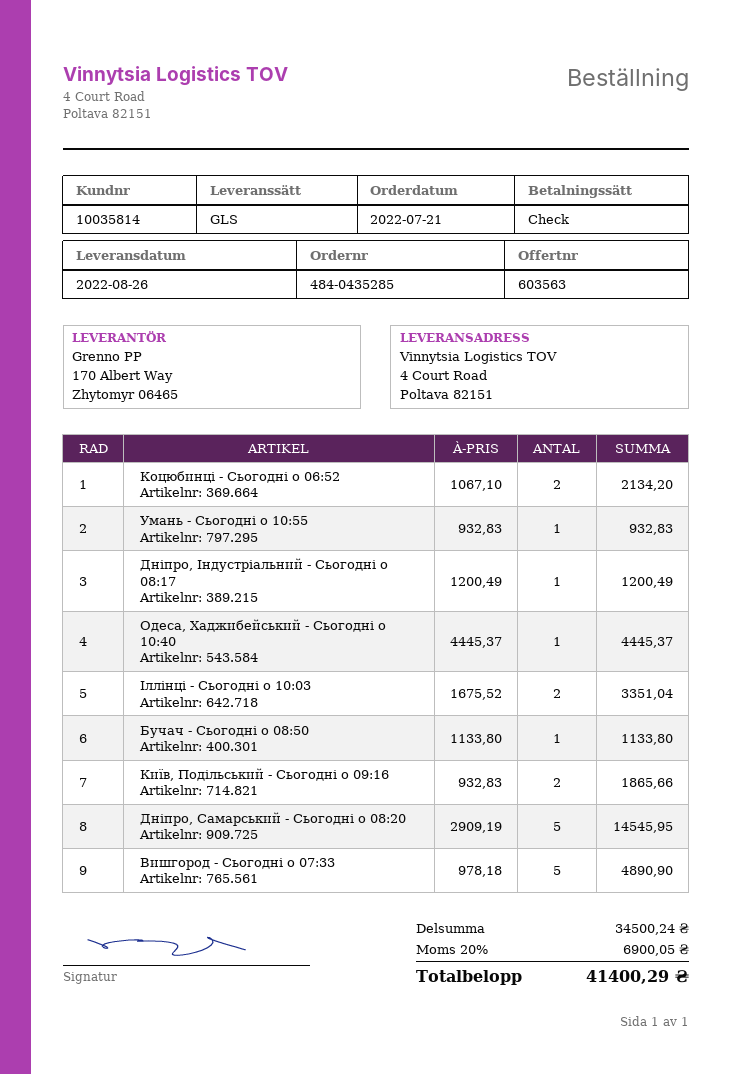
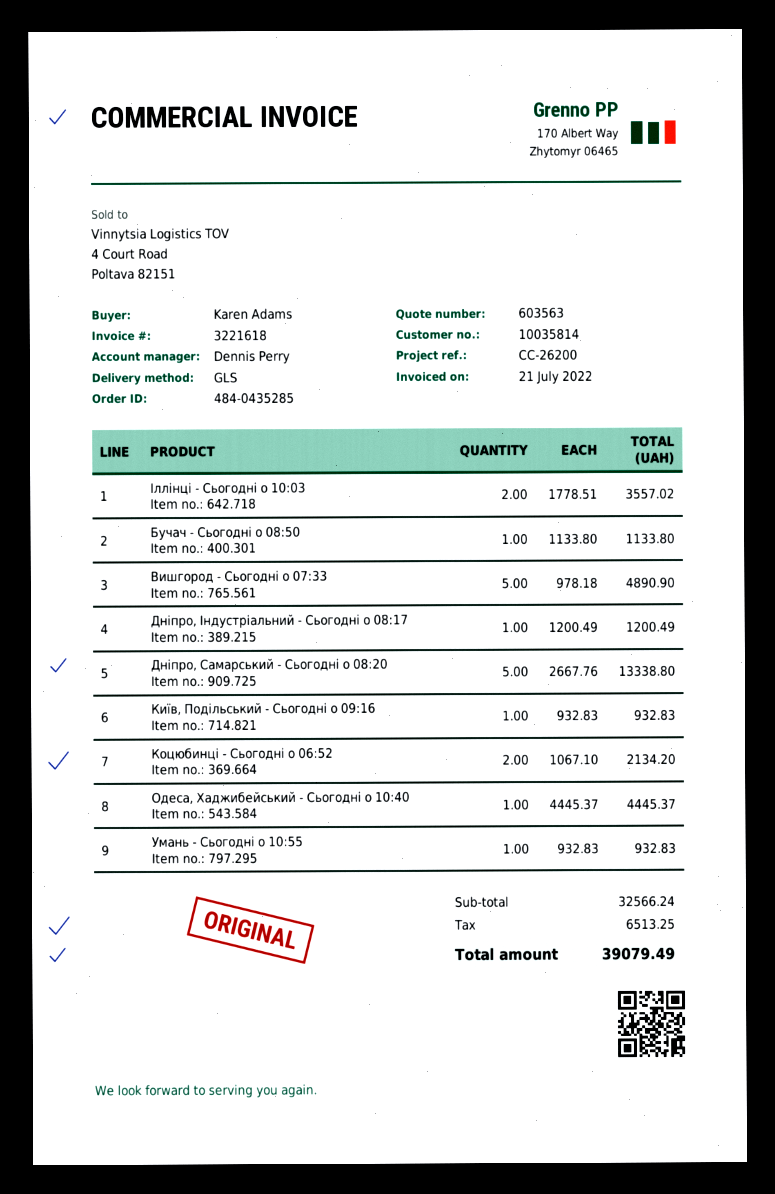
Іллінці - Сьогодні о 10:03: 2 x 1675.52 = 3351.04 -> 2 x 1778.51 = 3557.02
Київ, Подільський - Сьогодні о 09:16: 2 x 932.83 = 1865.66 -> 1 x 932.83 = 932.83
Дніпро, Самарський - Сьогодні о 08:20: 5 x 2909.19 = 14545.95 -> 5 x 2667.76 = 13338.80
subtotal: 34500.24 -> 32566.24
tax: 6900.05 -> 6513.25
total: 41400.29 -> 39079.49

